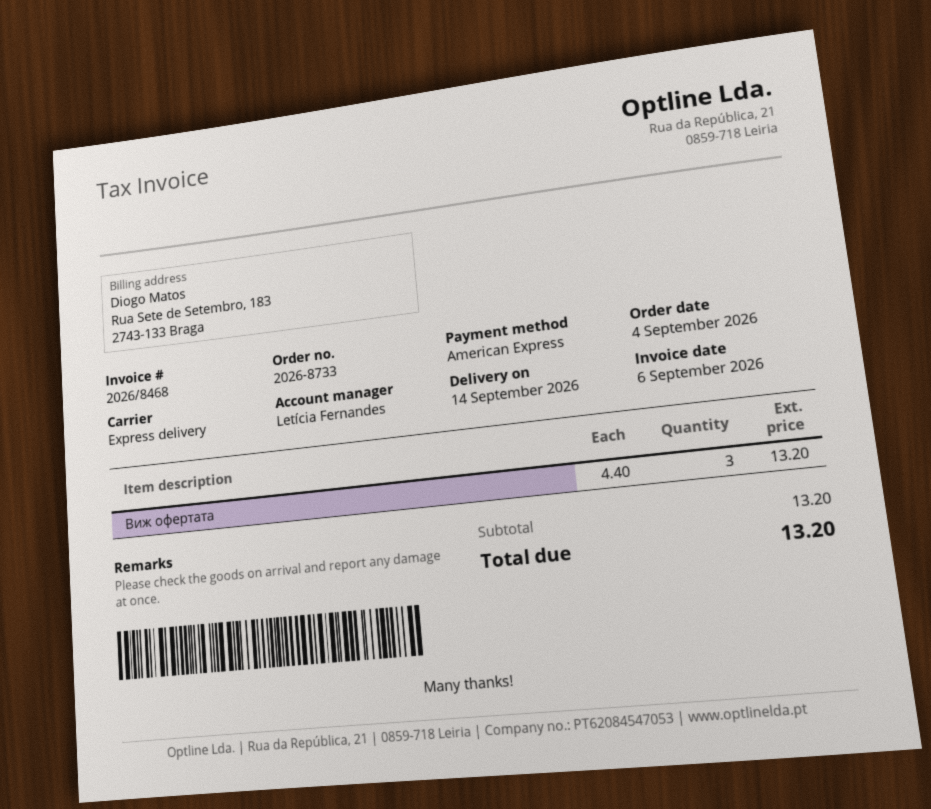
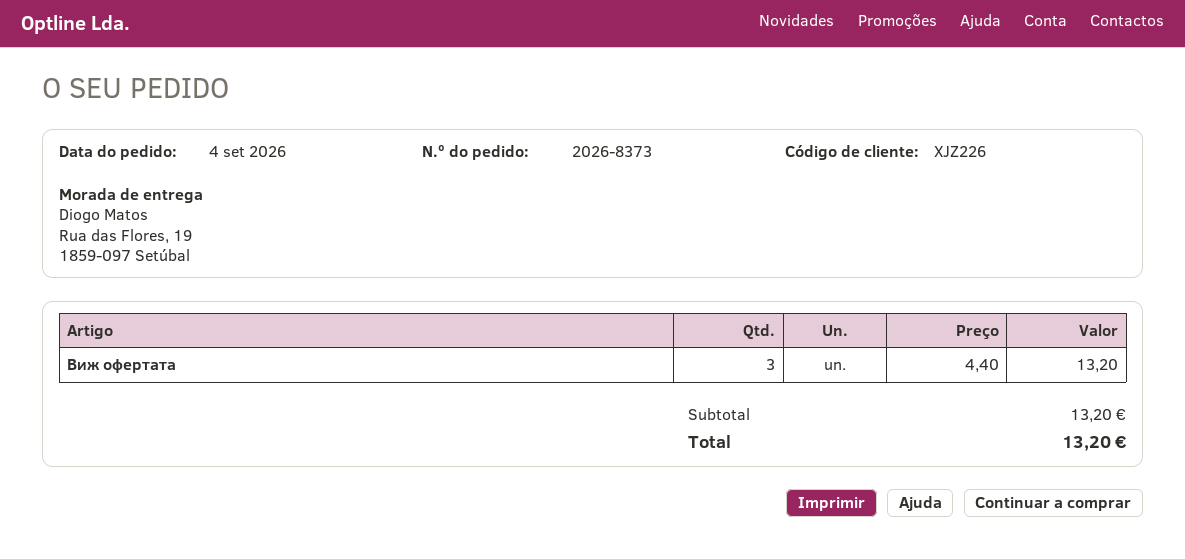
order number: 2026-8733 -> 2026-8373

